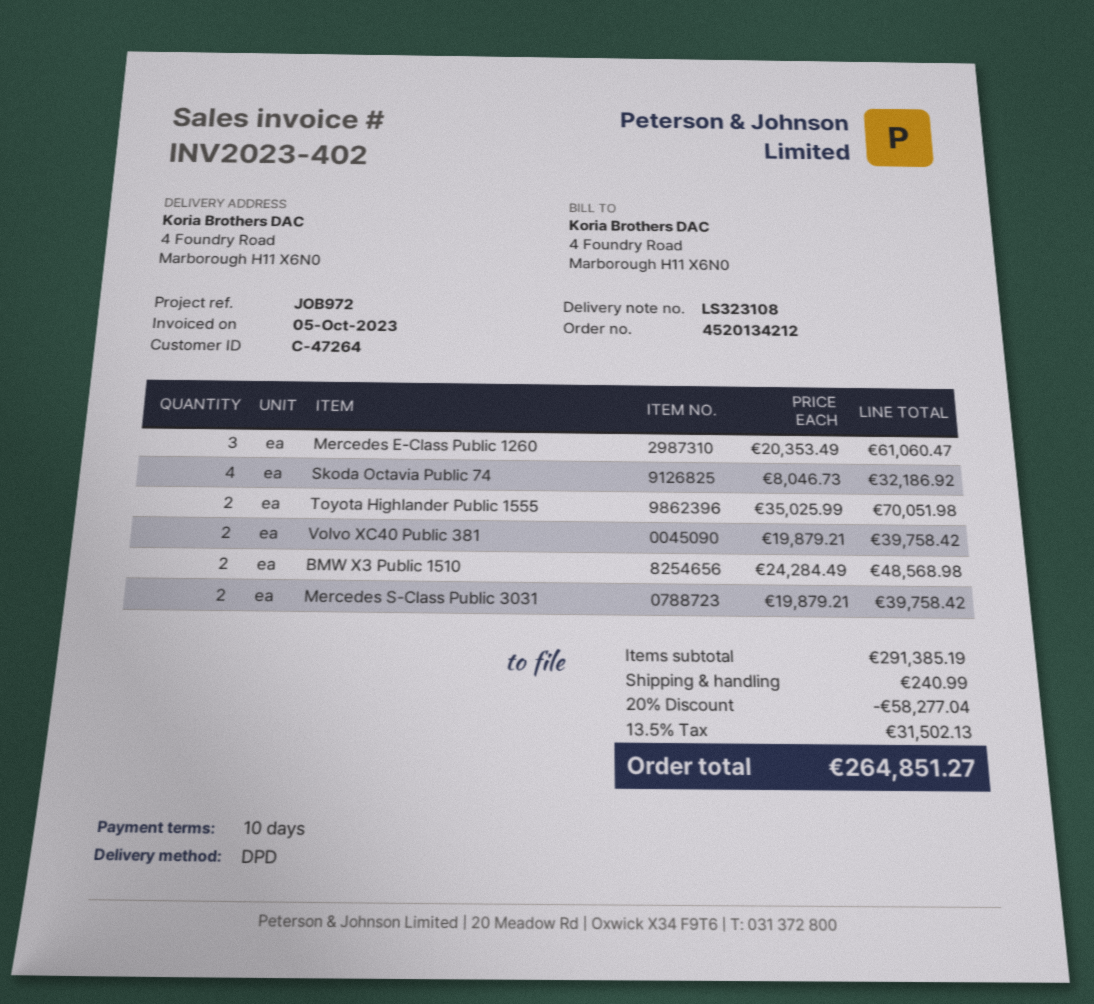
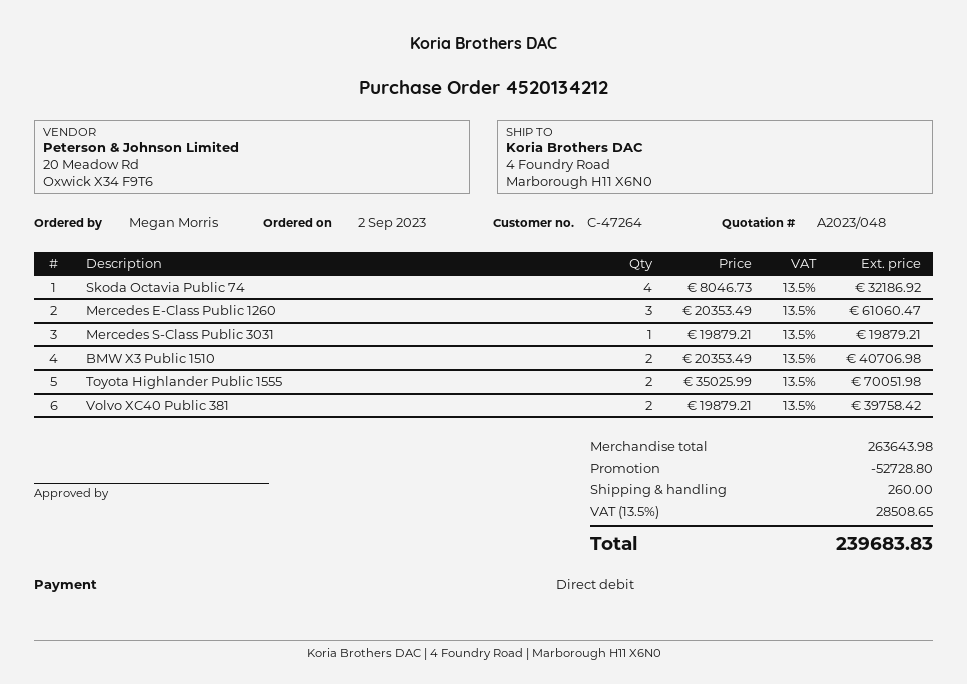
BMW X3 Public 1510: 2 x 24284.49 = 48568.98 -> 2 x 20353.49 = 40706.98
Mercedes S-Class Public 3031: 2 x 19879.21 = 39758.42 -> 1 x 19879.21 = 19879.21
subtotal: 291385.19 -> 263643.98
discount: 58277.04 -> 52728.80
shipping: 240.99 -> 260.00
tax: 13.5% = 31502.13 -> 13.5% = 28508.65
total: 264851.27 -> 239683.83

